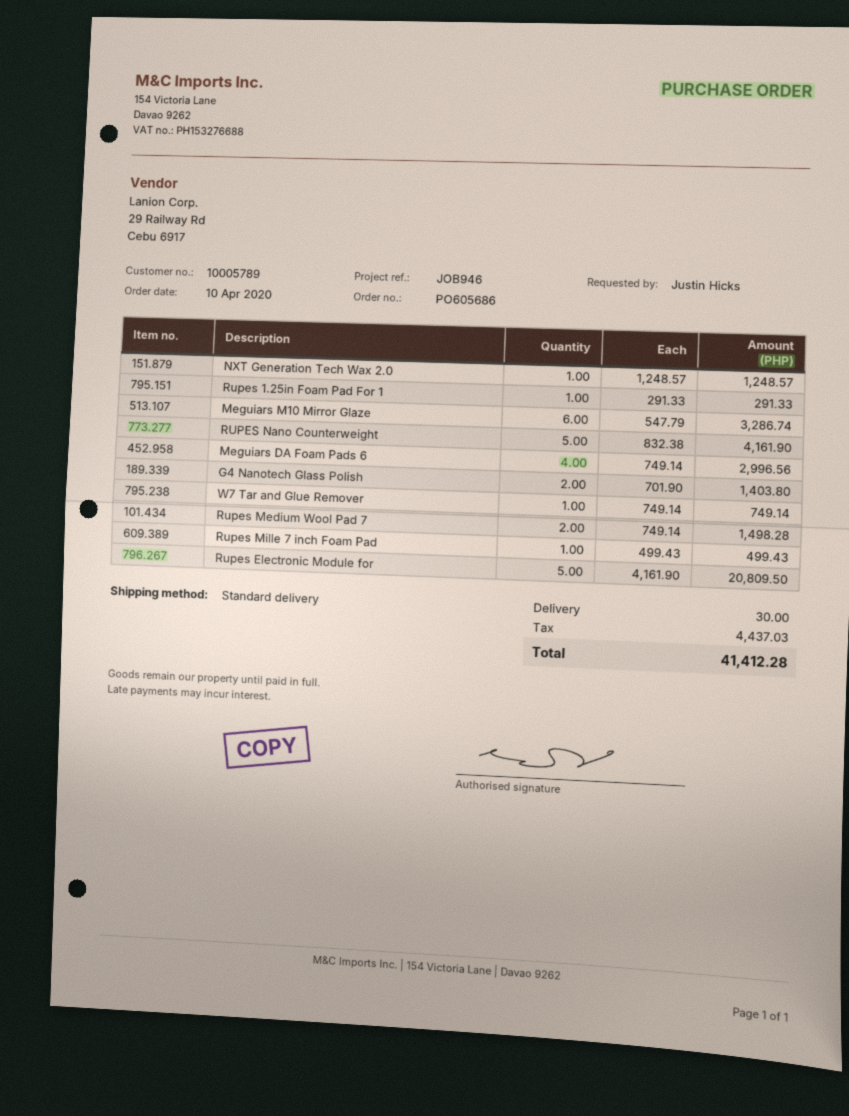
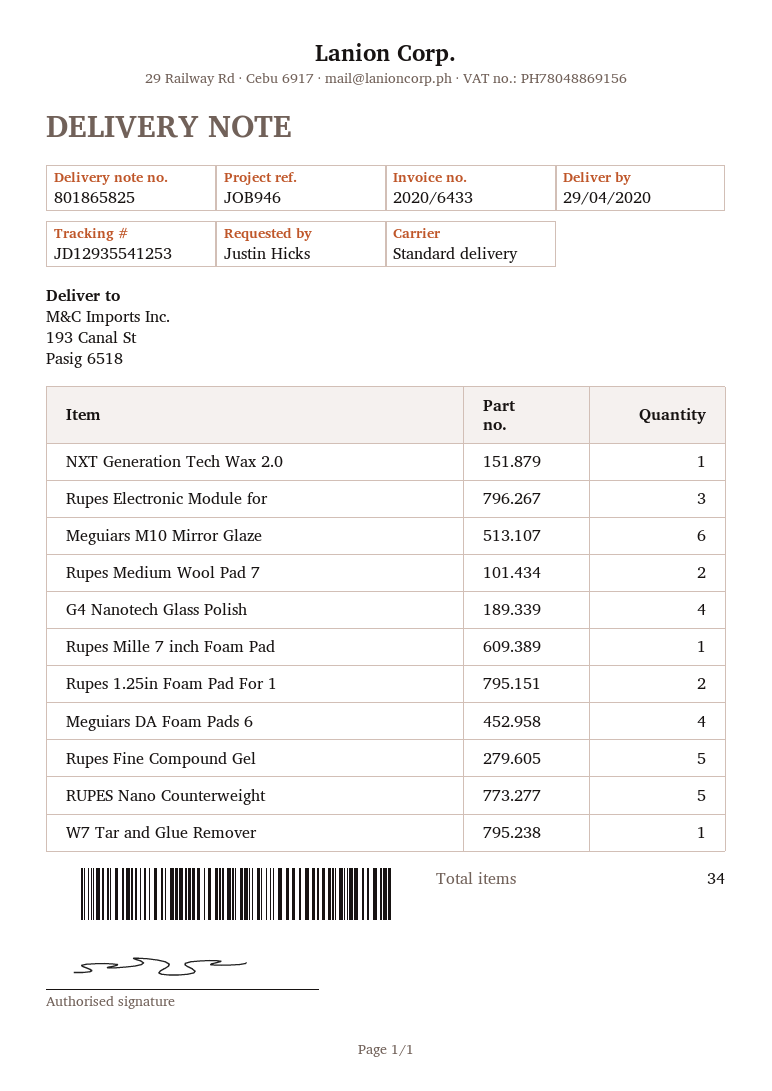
Rupes 1.25in Foam Pad For 1: 1 -> 2
G4 Nanotech Glass Polish: 2 -> 4
Rupes Electronic Module for: 5 -> 3
Rupes Fine Compound Gel: none -> 5

